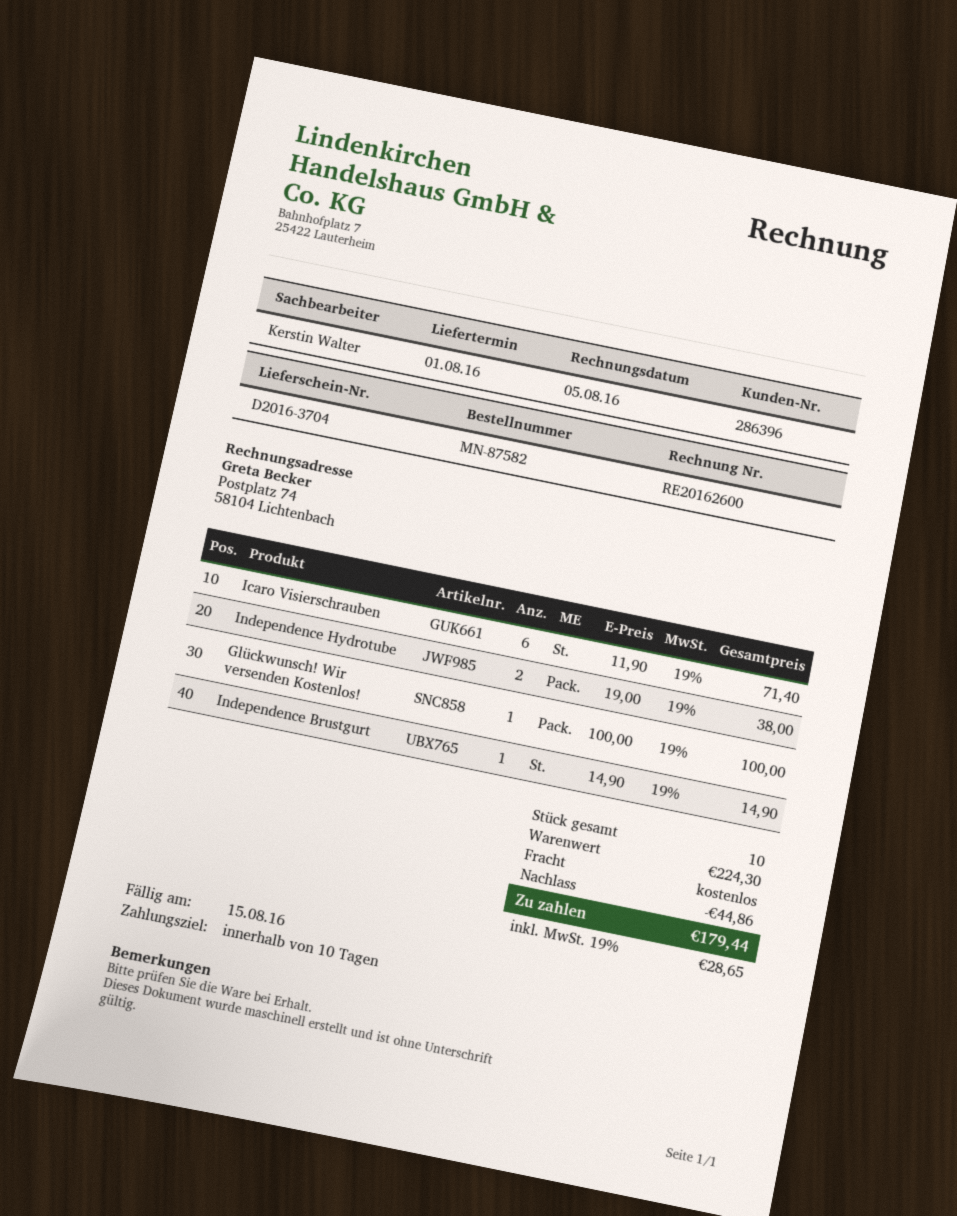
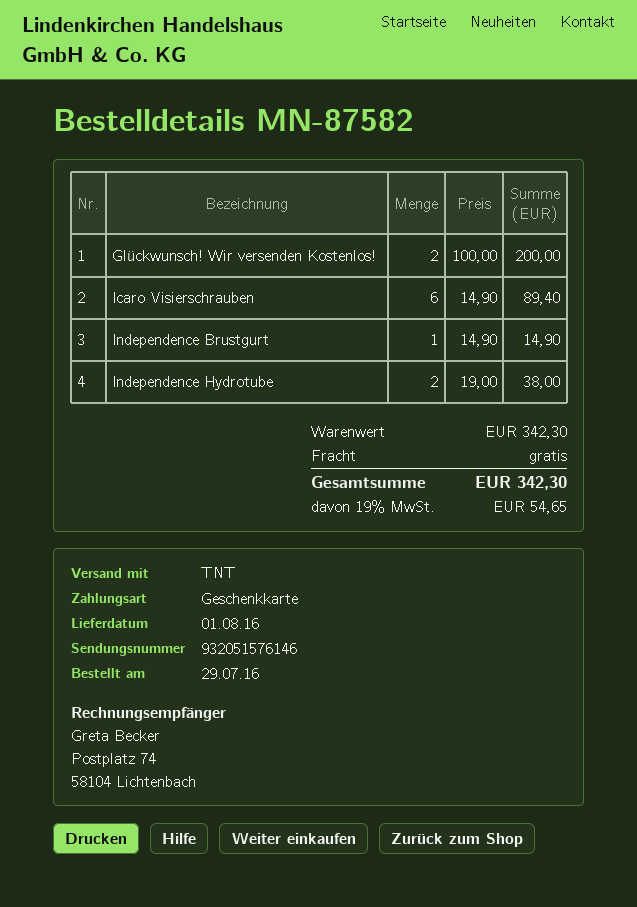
Icaro Visierschrauben: 6 x 11.90 = 71.40 -> 6 x 14.90 = 89.40
Glückwunsch! Wir versenden Kostenlos!: 1 x 100.00 = 100.00 -> 2 x 100.00 = 200.00
subtotal: 224.30 -> 342.30
discount: 44.86 -> none
tax: 19% = 28.65 -> 19% = 54.65
total: 179.44 -> 342.30

